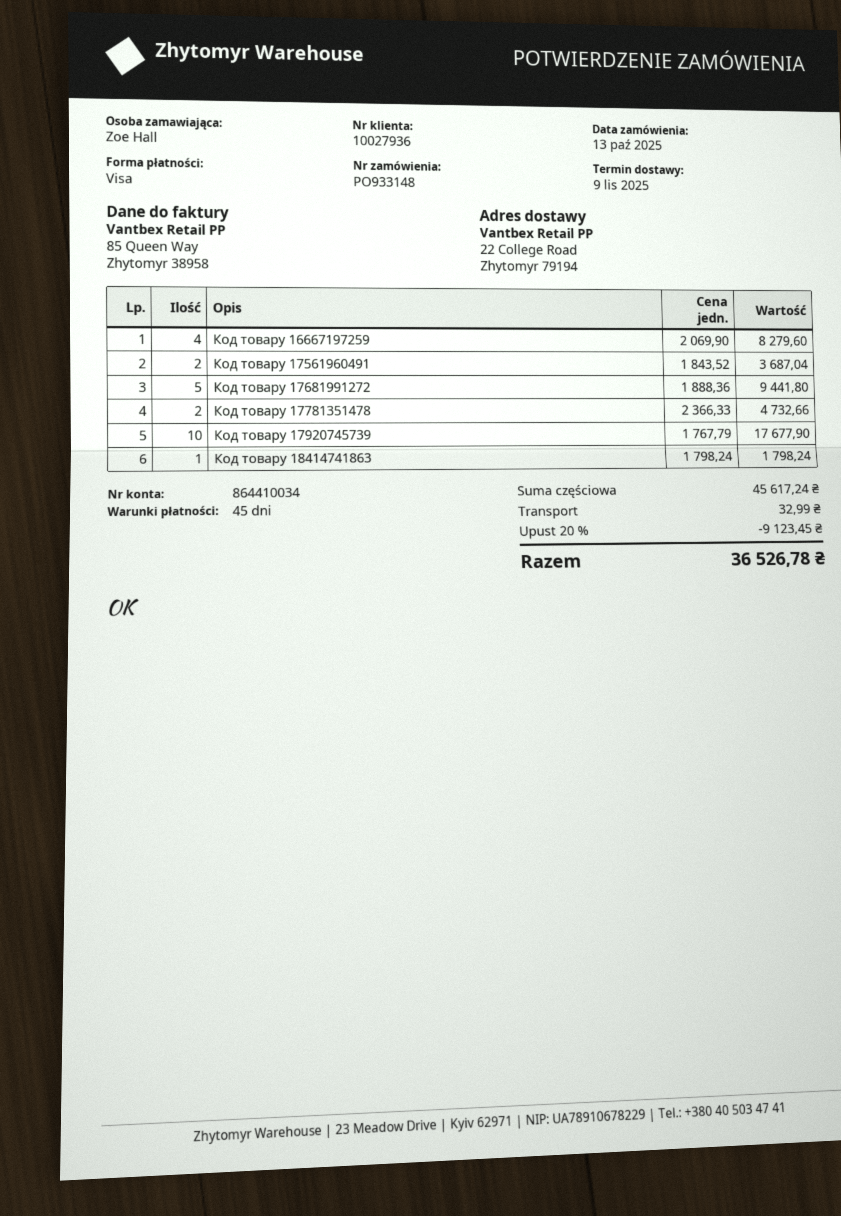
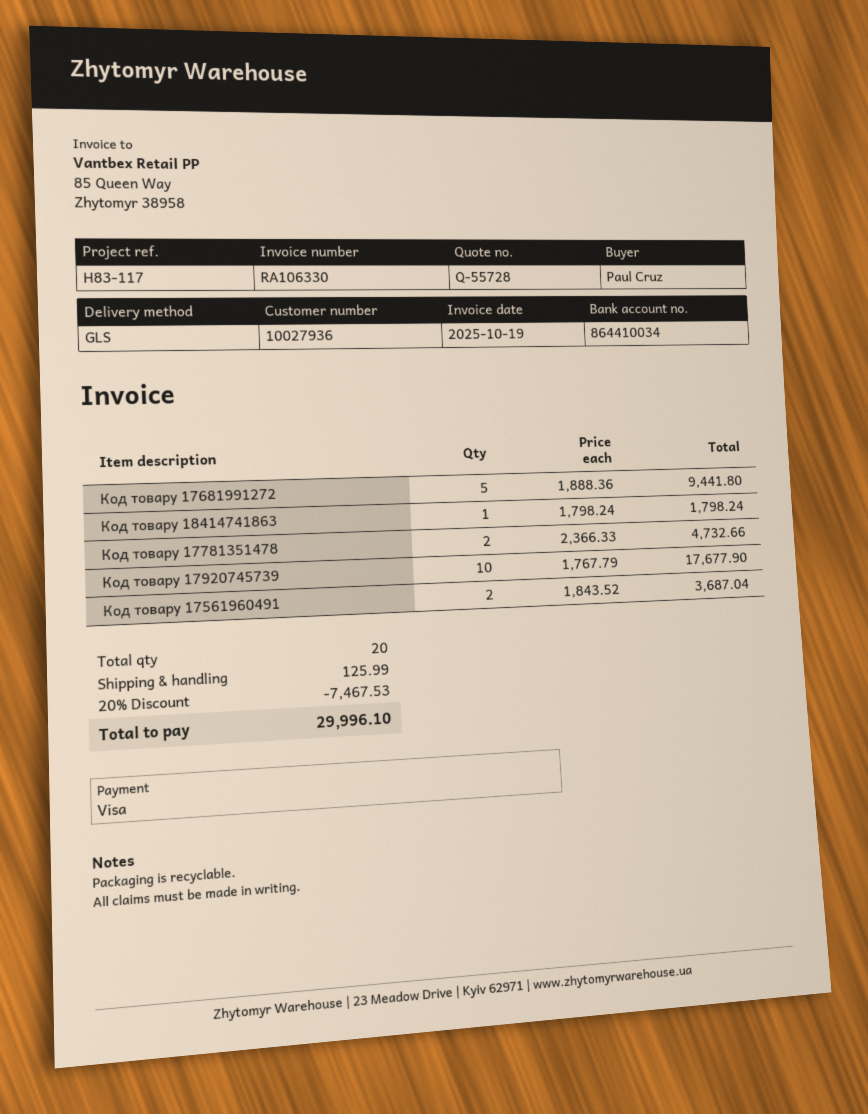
ordered by: Zoe Hall -> Paul Cruz
Код товару 16667197259: 4 x 2069.90 = 8279.60 -> none
discount: 20% = 9123.45 -> 20% = 7467.53
shipping: 32.99 -> 125.99
total: 36526.78 -> 29996.10

